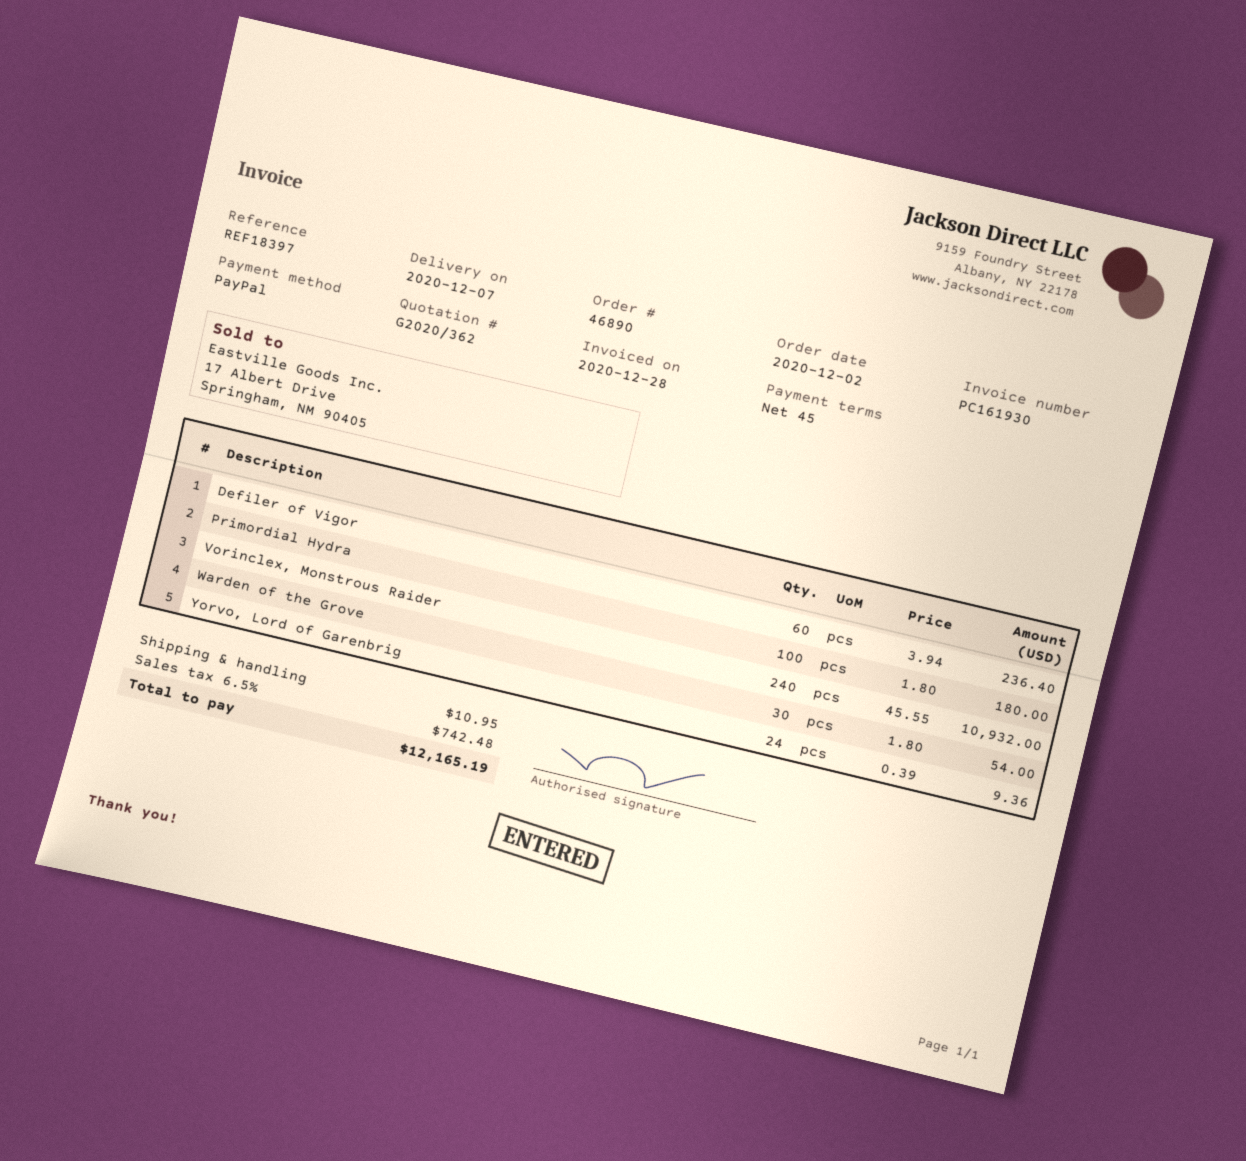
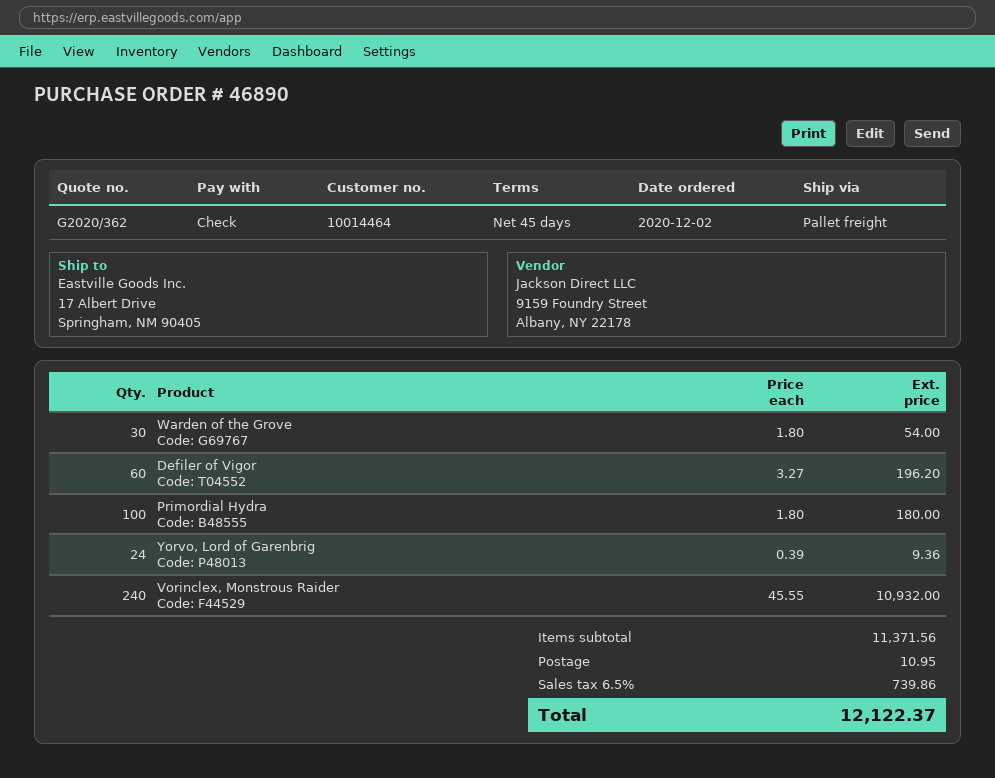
payment method: PayPal -> cheque
Defiler of Vigor: 60 x 3.94 = 236.40 -> 60 x 3.27 = 196.20
tax: 6.5% = 742.48 -> 6.5% = 739.86
total: 12165.19 -> 12122.37

